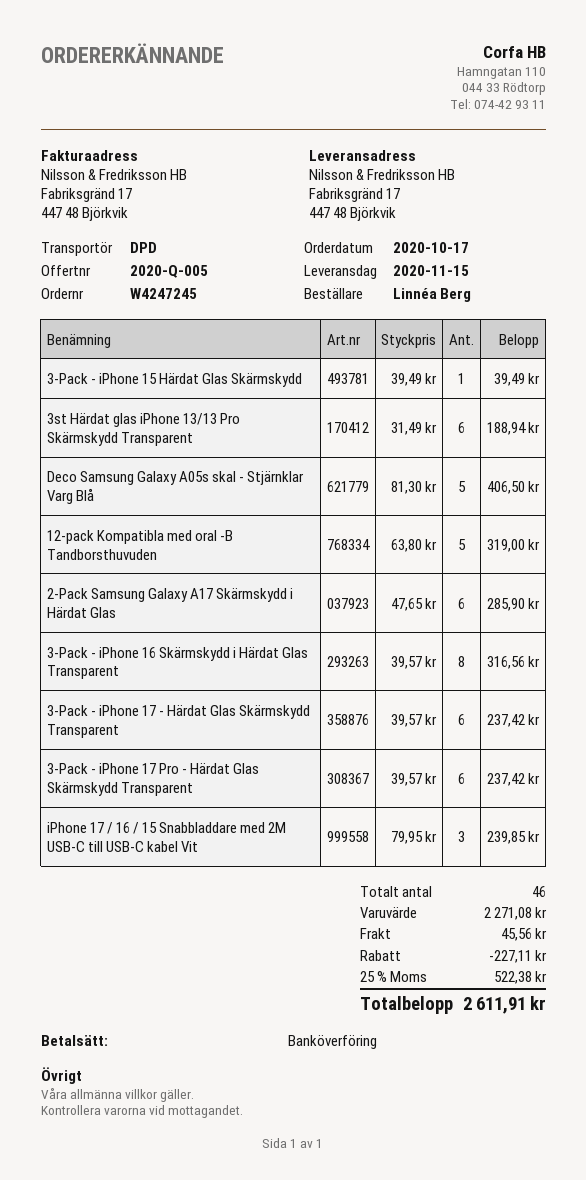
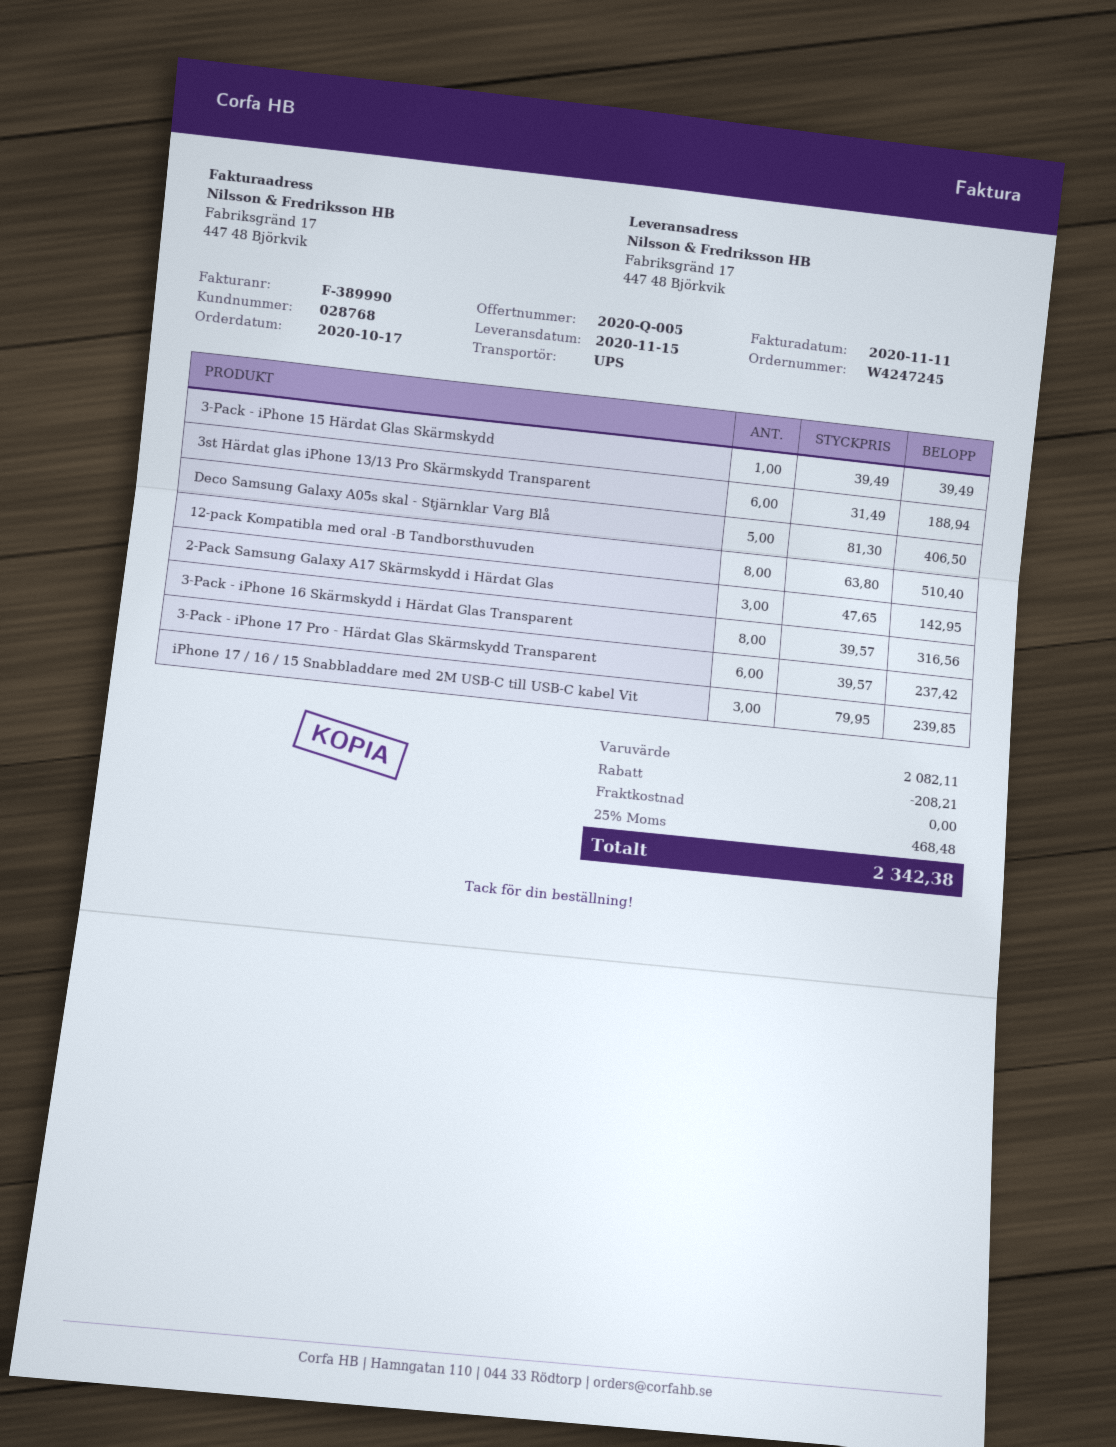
shipping method: DPD -> UPS
12-pack Kompatibla med oral -B Tandborsthuvuden: 5 x 63.80 = 319.00 -> 8 x 63.80 = 510.40
2-Pack Samsung Galaxy A17 Skärmskydd i Härdat Glas: 6 x 47.65 = 285.90 -> 3 x 47.65 = 142.95
3-Pack - iPhone 17 - Härdat Glas Skärmskydd Transparent: 6 x 39.57 = 237.42 -> none
subtotal: 2271.08 -> 2082.11
discount: 227.11 -> 208.21
shipping: 45.56 -> 0.00
tax: 25% = 522.38 -> 25% = 468.48
total: 2611.91 -> 2342.38

